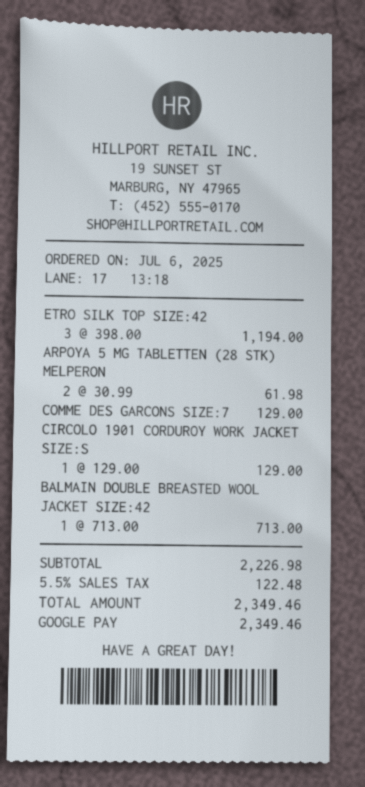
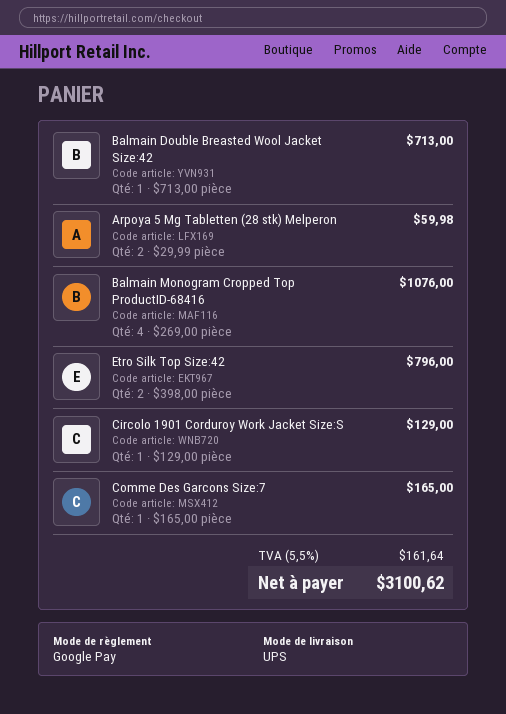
ETRO SILK TOP SIZE:42: 3 x 398.00 = 1194.00 -> 2 x 398.00 = 796.00
ARPOYA 5 MG TABLETTEN (28 STK) MELPERON: 2 x 30.99 = 61.98 -> 2 x 29.99 = 59.98
COMME DES GARCONS SIZE:7: 1 x 129.00 = 129.00 -> 1 x 165.00 = 165.00
Balmain Monogram Cropped Top ProductID-68416: none -> 4 x 269.00 = 1076.00
tax: 5.5% = 122.48 -> 5.5% = 161.64
total: 2349.46 -> 3100.62

